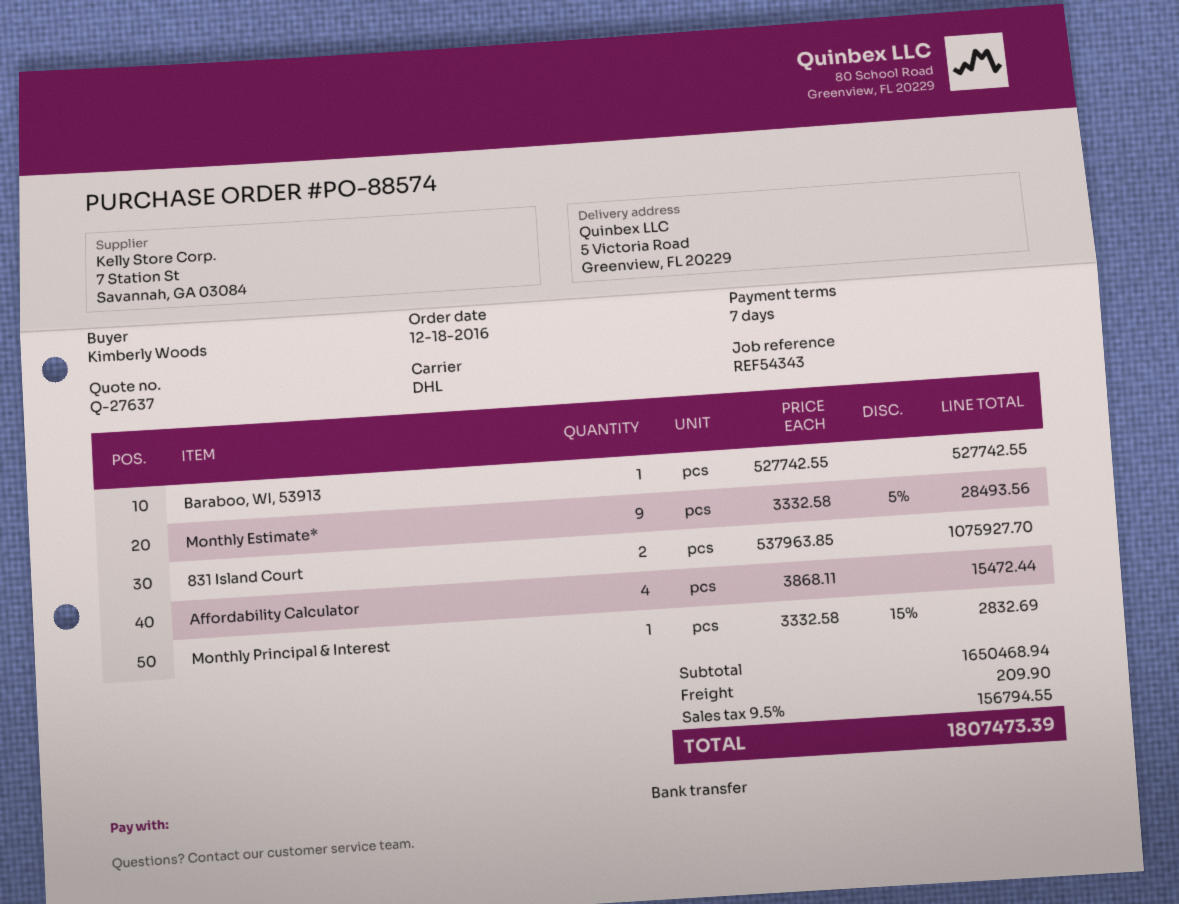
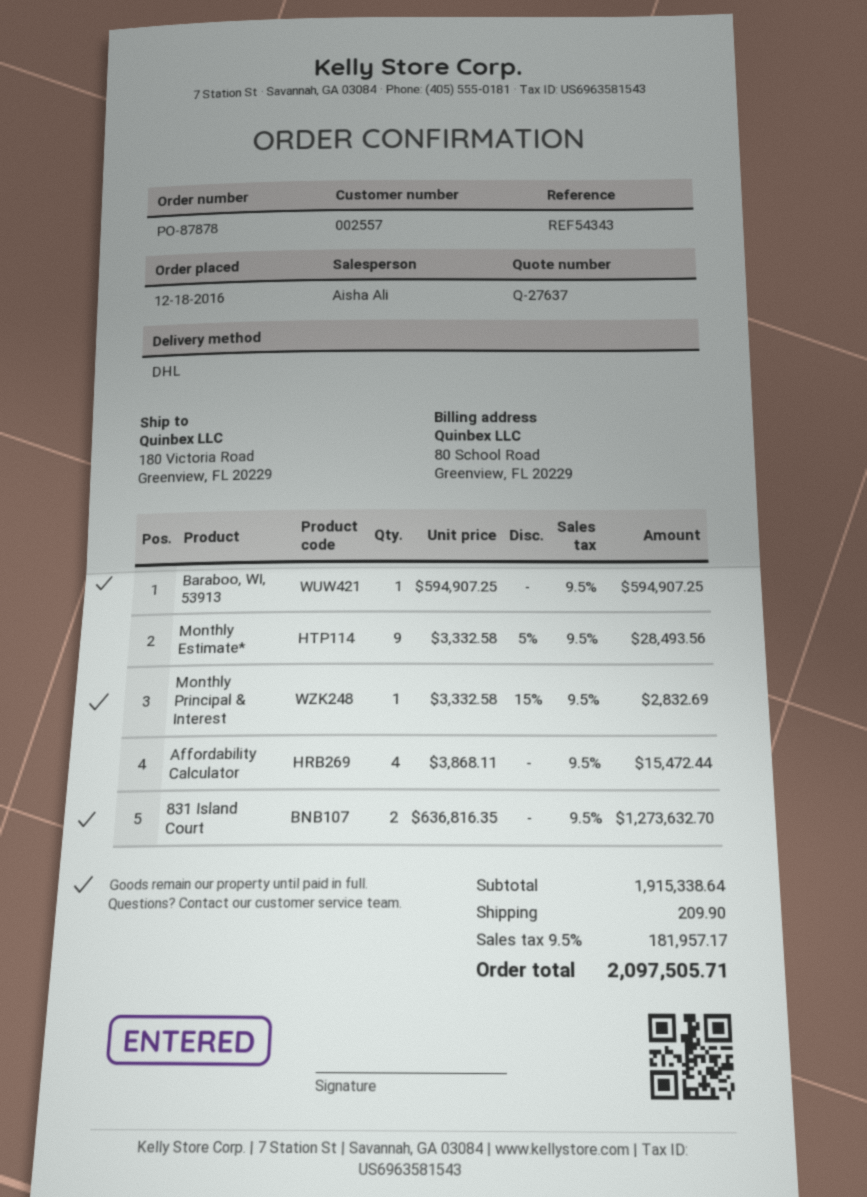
order number: PO-88574 -> PO-87878
ship to: 5 Victoria Road, Greenview, FL 20229 -> 180 Victoria Road, Greenview, FL 20229
Baraboo, WI, 53913: 1 x 527742.55 = 527742.55 -> 1 x 594907.25 = 594907.25
831 Island Court: 2 x 537963.85 = 1075927.70 -> 2 x 636816.35 = 1273632.70
subtotal: 1650468.94 -> 1915338.64
tax: 9.5% = 156794.55 -> 9.5% = 181957.17
total: 1807473.39 -> 2097505.71

